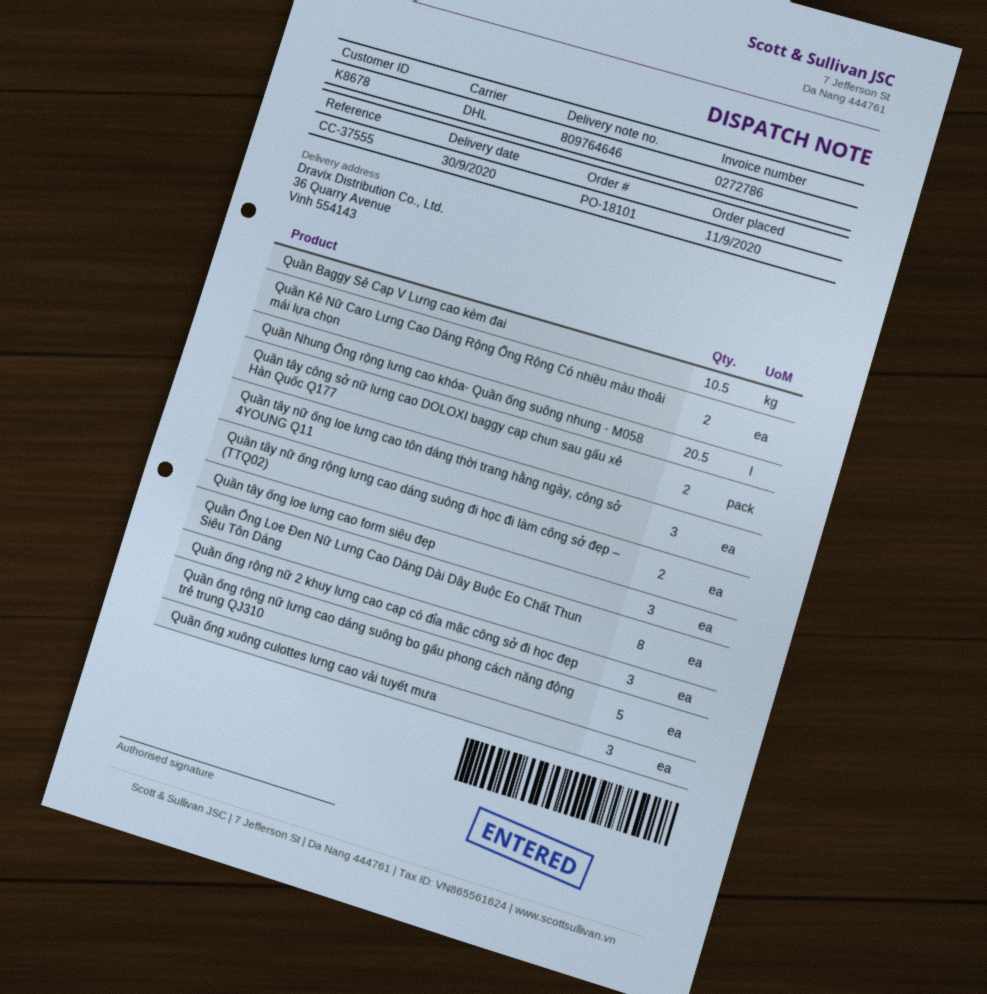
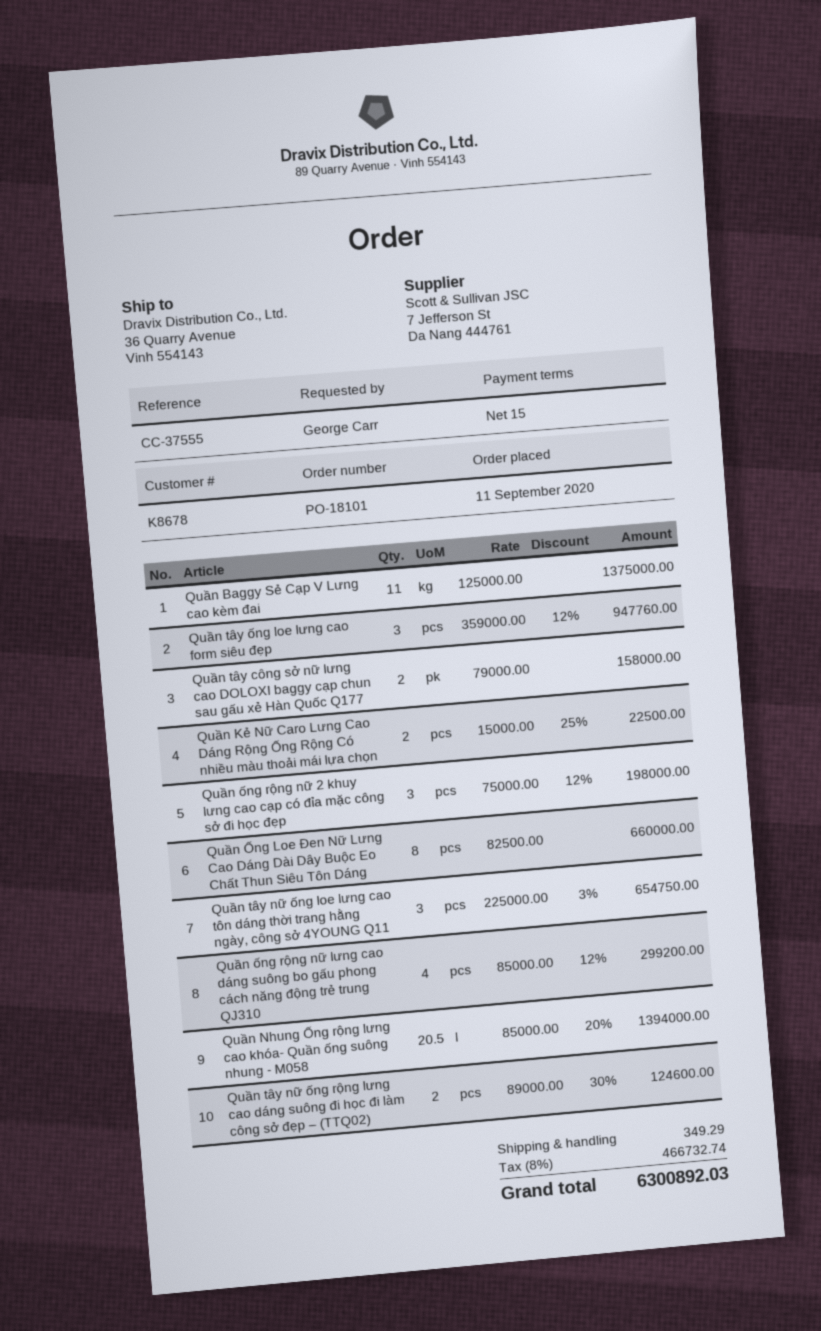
Quần Baggy Sẻ Cạp V Lưng cao kèm đai: 10.5 -> 11
Quần ống rộng nữ lưng cao dáng suông bo gấu phong cách năng động trẻ trung QJ310: 5 -> 4
Quần ống xuông culottes lưng cao vải tuyết mưa: 3 -> none

